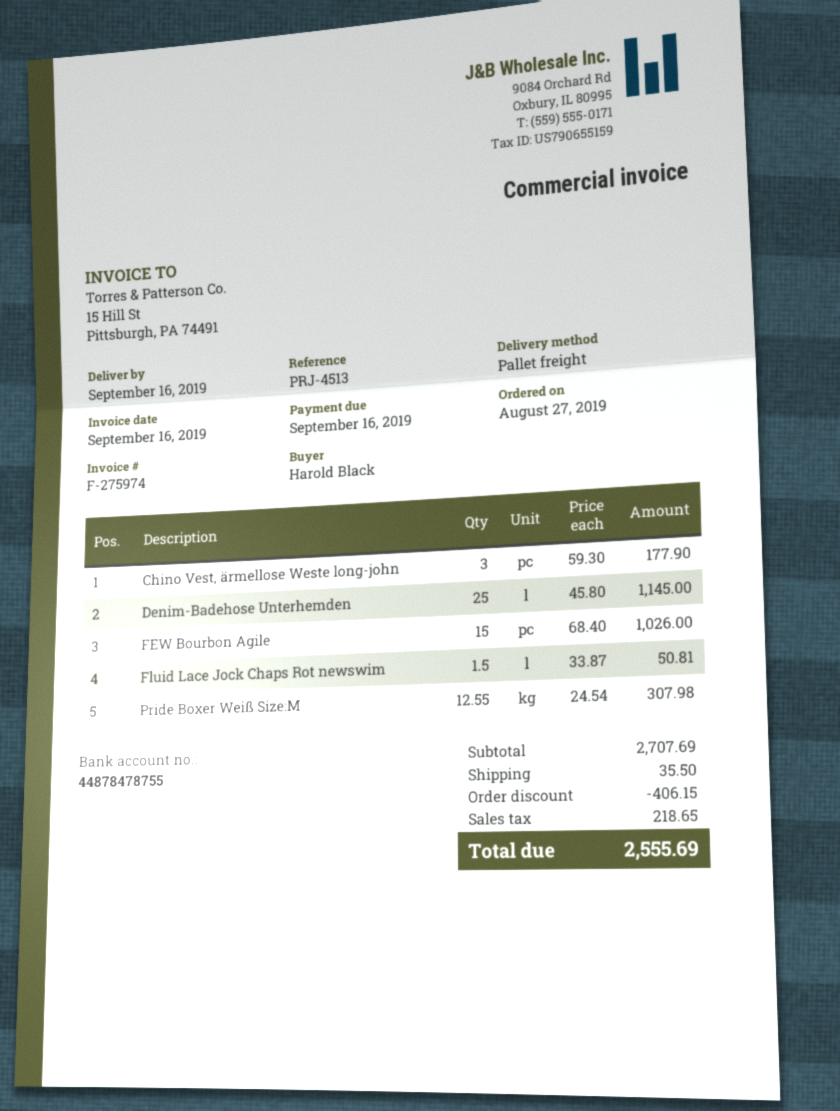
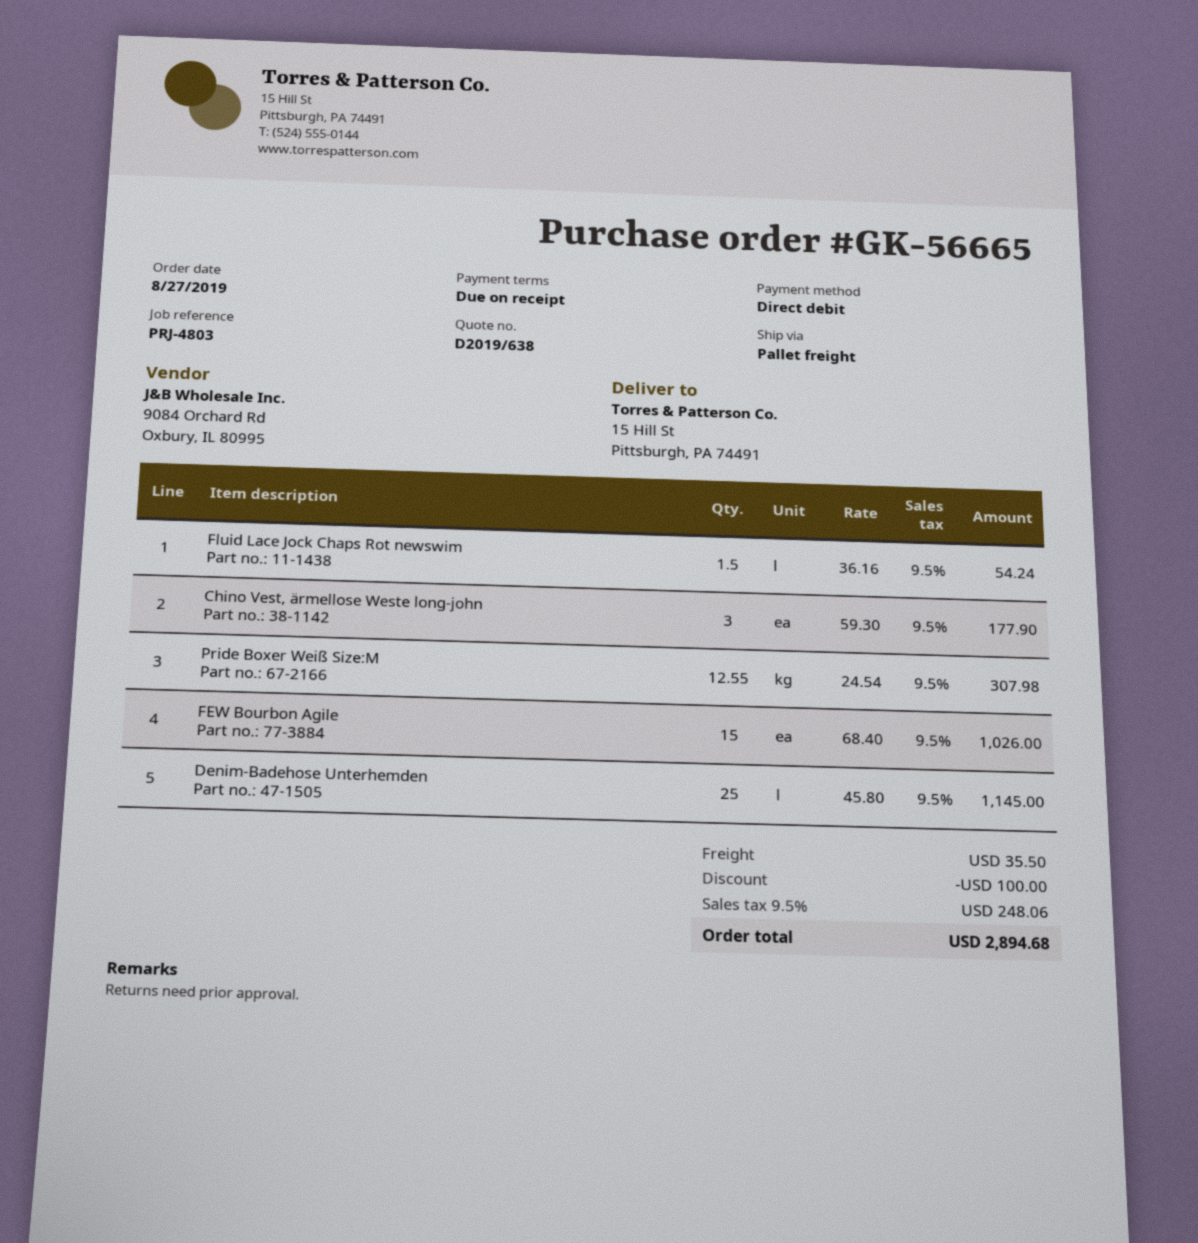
reference: PRJ-4513 -> PRJ-4803
Fluid Lace Jock Chaps Rot newswim: 1.5 x 33.87 = 50.81 -> 1.5 x 36.16 = 54.24
discount: 406.15 -> 100.00
tax: 218.65 -> 248.06
total: 2555.69 -> 2894.68

